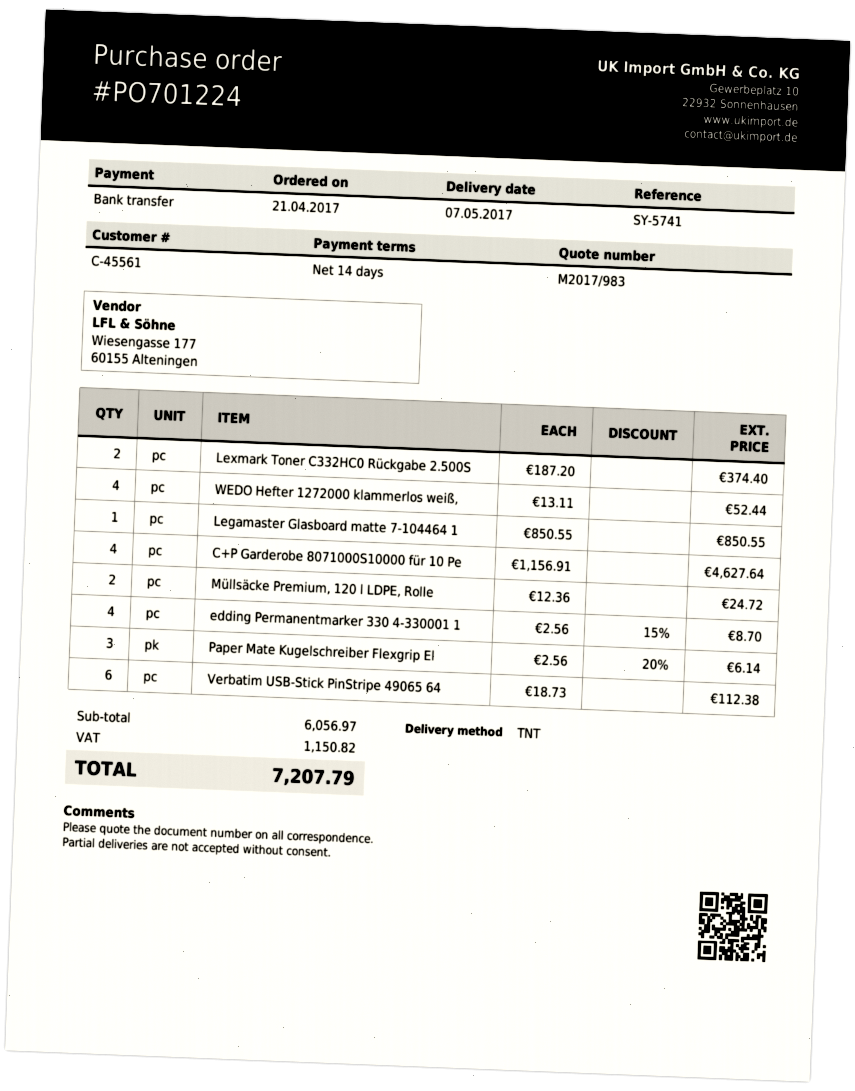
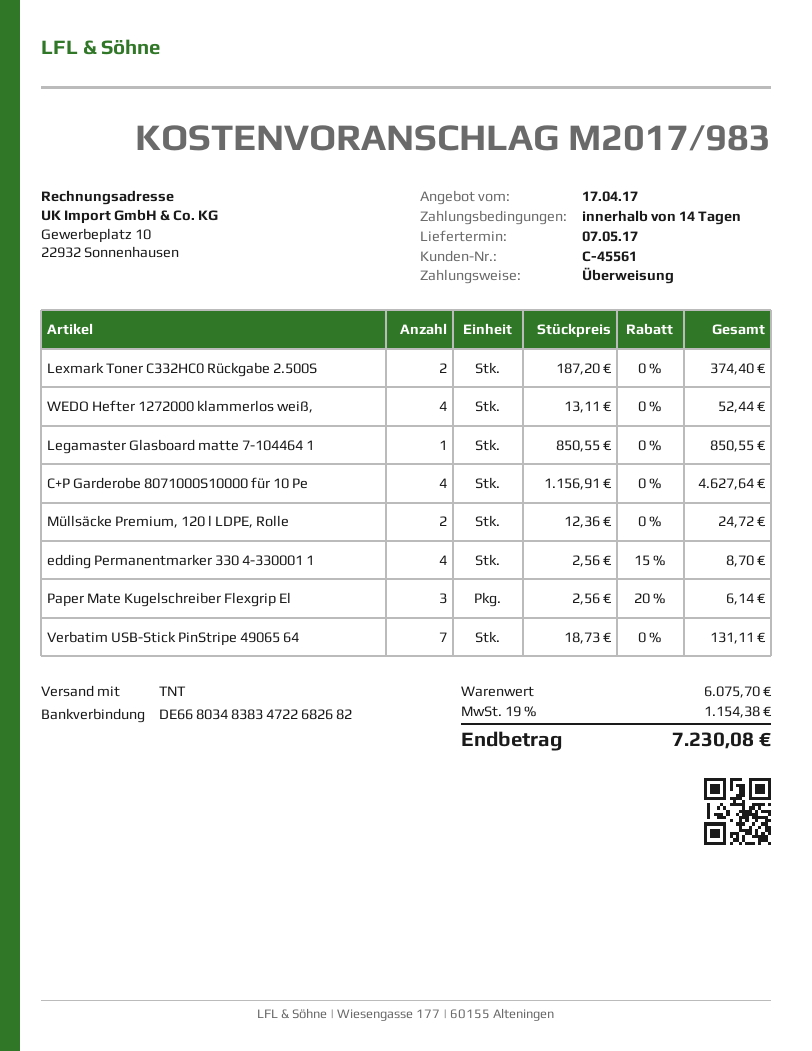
Verbatim USB-Stick PinStripe 49065 64: 6 x 18.73 = 112.38 -> 7 x 18.73 = 131.11
subtotal: 6056.97 -> 6075.70
tax: 1150.82 -> 1154.38
total: 7207.79 -> 7230.08

